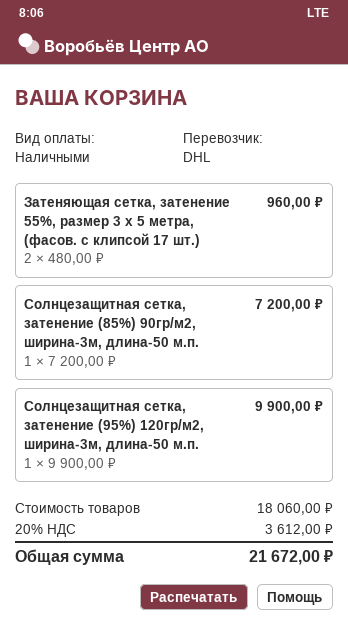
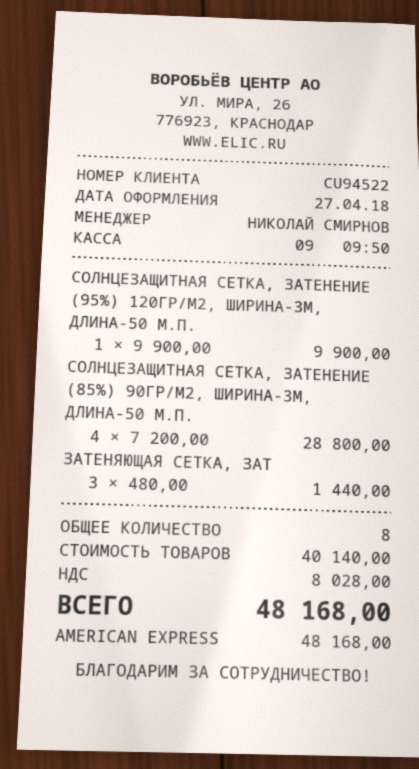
payment method: cash -> American Express
Затеняющая сетка, затенение 55%, размер 3 х 5 метра, (фасов. с клипсой 17 шт.): 2 x 480.00 = 960.00 -> 3 x 480.00 = 1440.00
Солнцезащитная сетка, затенение (85%) 90гр/м2, ширина-3м, длина-50 м.п.: 1 x 7200.00 = 7200.00 -> 4 x 7200.00 = 28800.00
subtotal: 18060.00 -> 40140.00
tax: 3612.00 -> 8028.00
total: 21672.00 -> 48168.00

